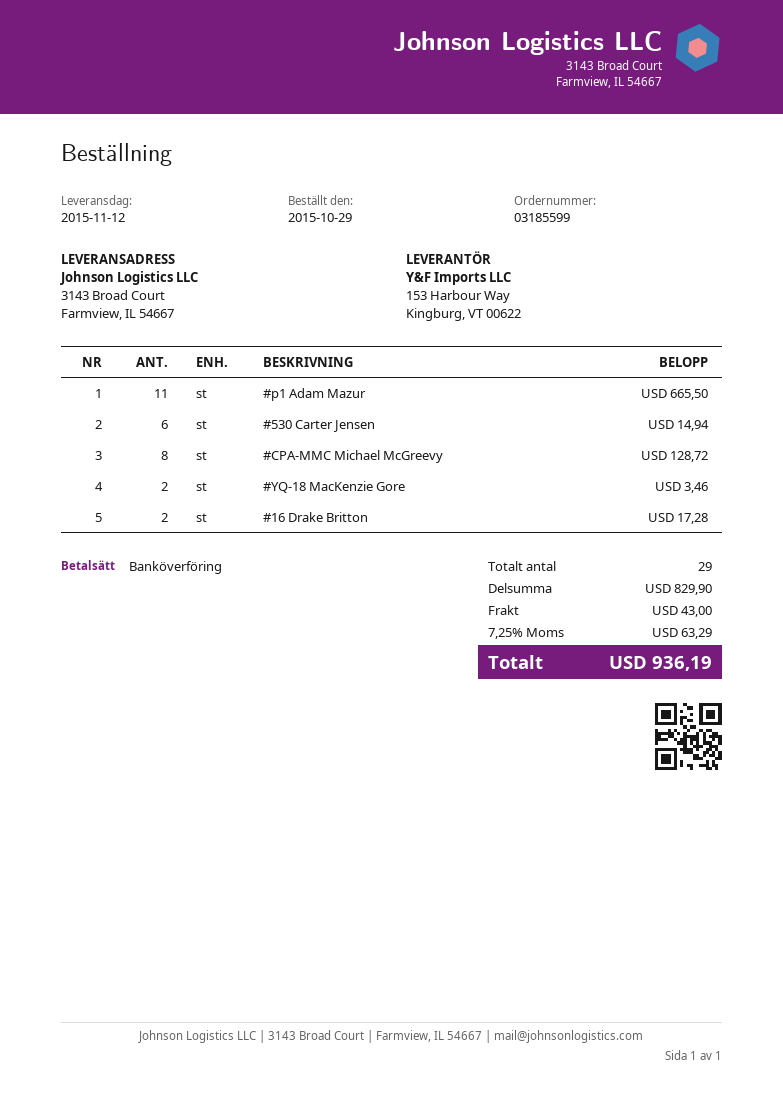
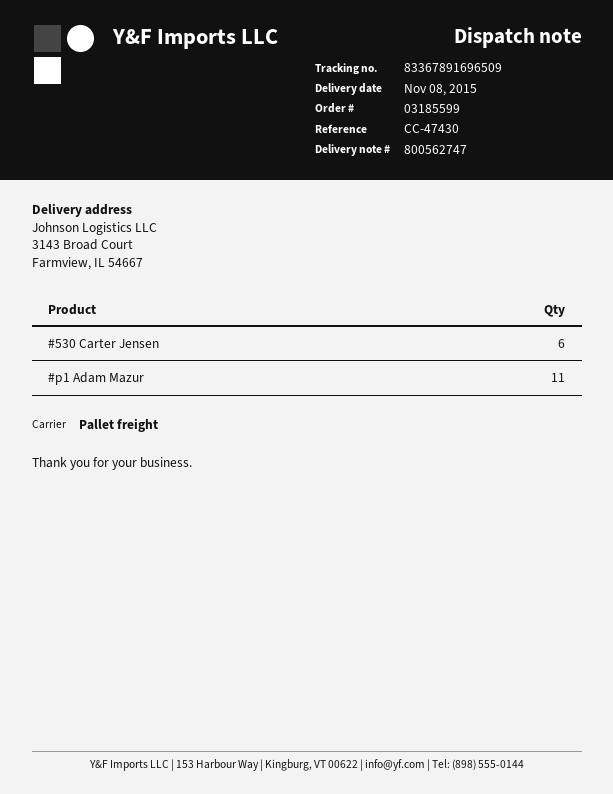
delivery date: 2015-11-12 -> 2015-11-08
#CPA-MMC Michael McGreevy: 8 -> none
#YQ-18 MacKenzie Gore: 2 -> none
#16 Drake Britton: 2 -> none

